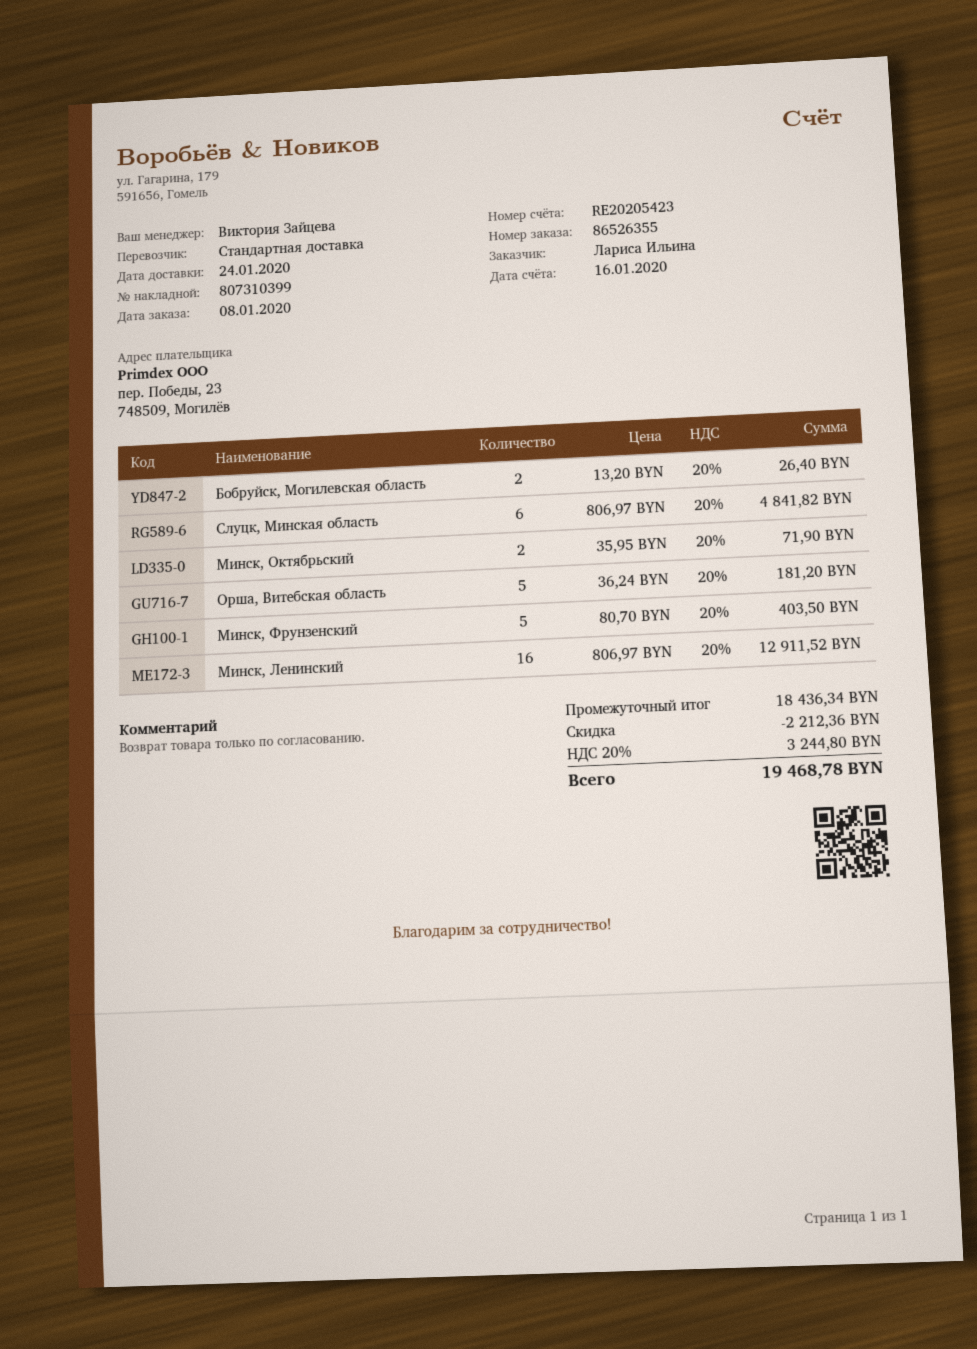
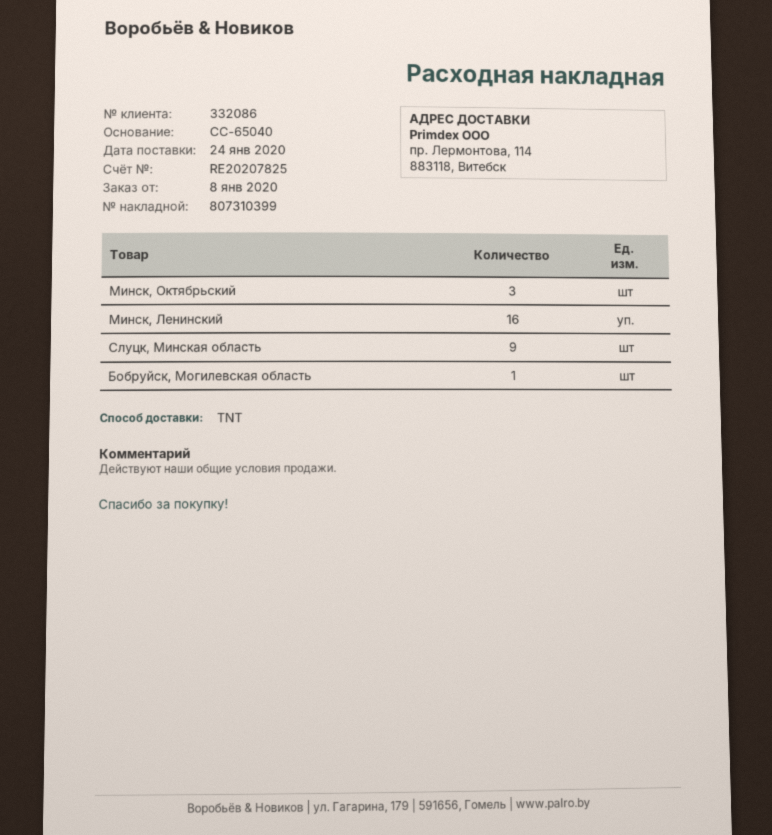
invoice number: RE20205423 -> RE20207825
shipping method: standard -> TNT
Бобруйск, Могилевская область: 2 -> 1
Слуцк, Минская область: 6 -> 9
Минск, Октябрьский: 2 -> 3
Орша, Витебская область: 5 -> none
Минск, Фрунзенский: 5 -> none

